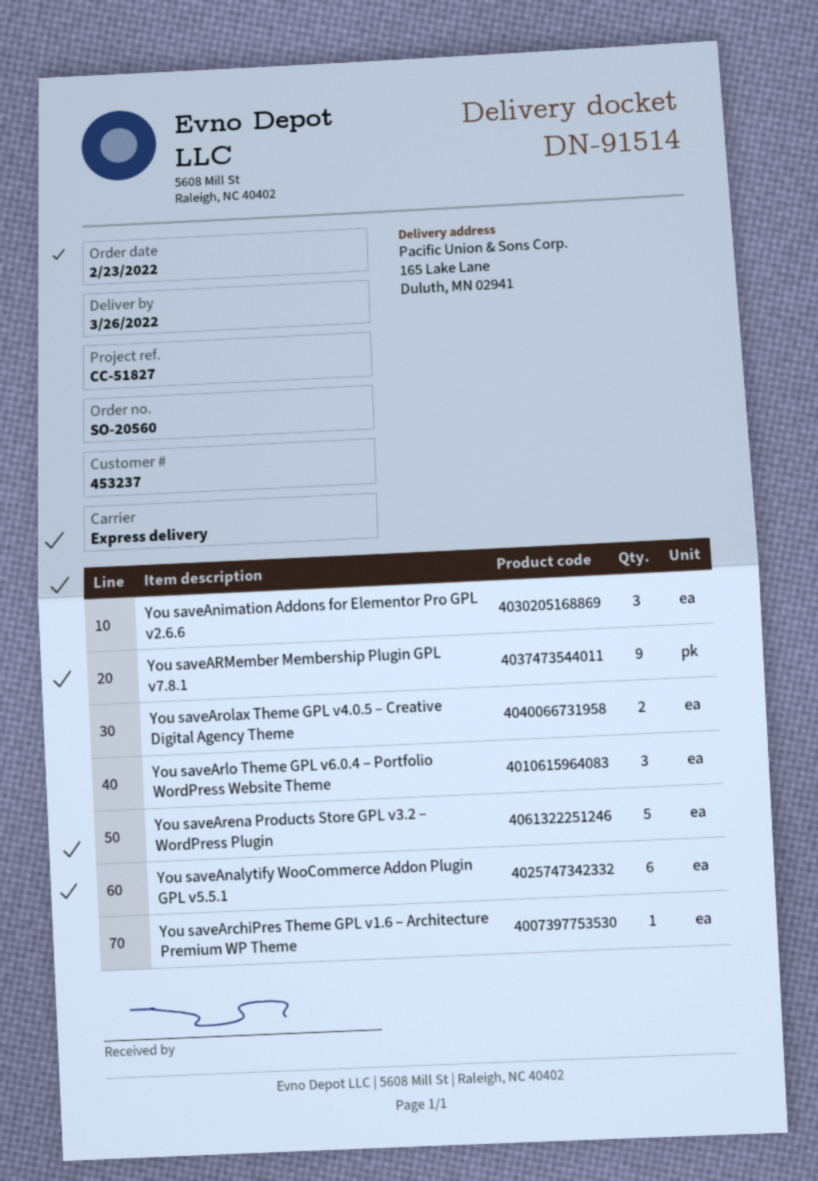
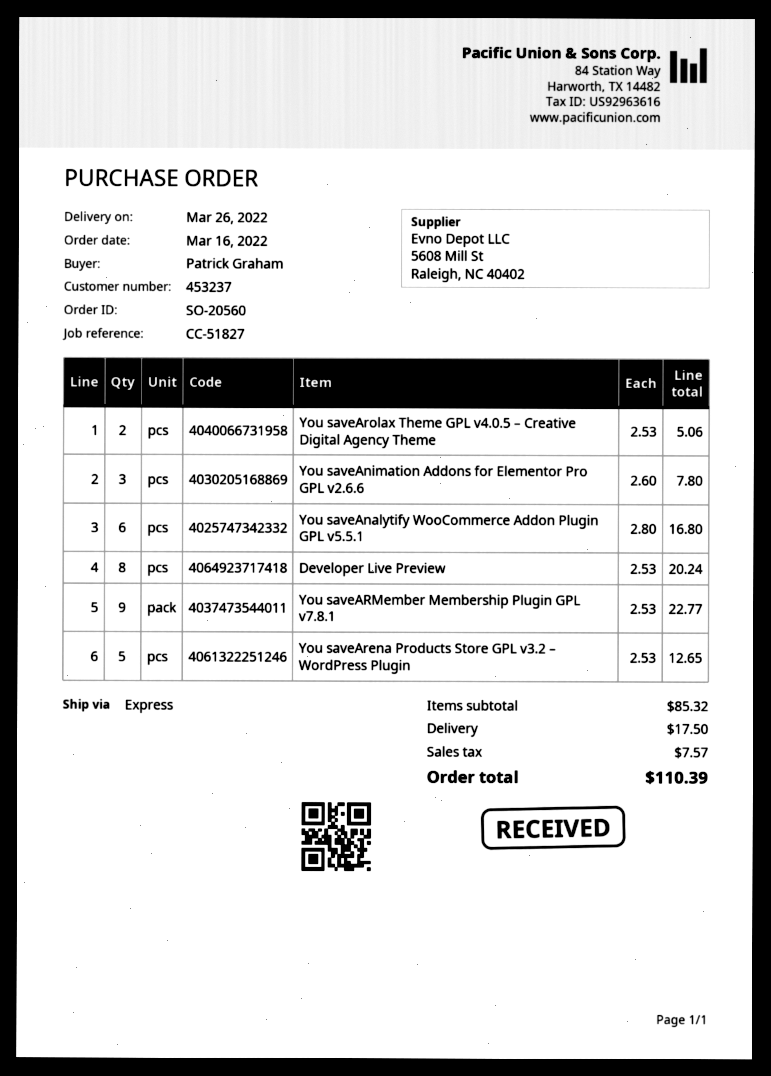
order date: 2022-02-23 -> 2022-03-16
You saveArlo Theme GPL v6.0.4 – Portfolio WordPress Website Theme: 3 -> none
You saveArchiPres Theme GPL v1.6 – Architecture Premium WP Theme: 1 -> none
Developer Live Preview: none -> 8

